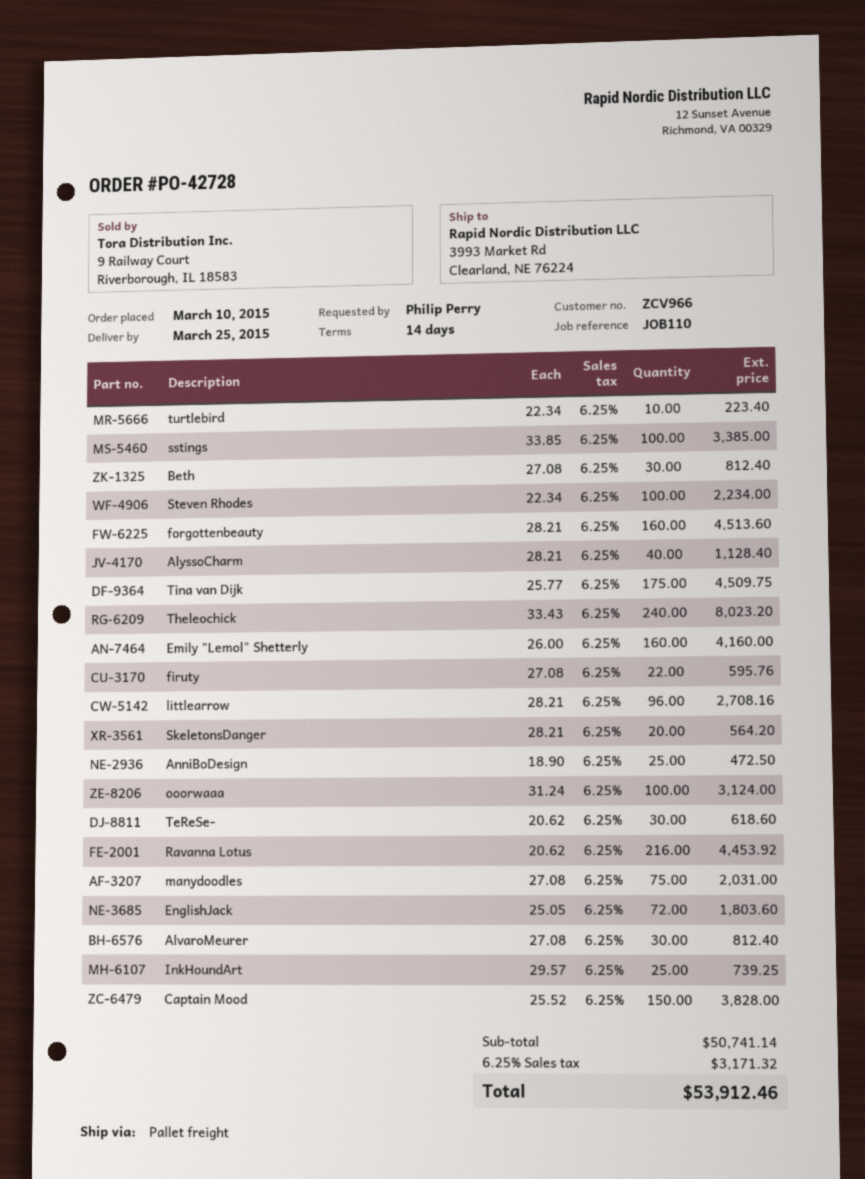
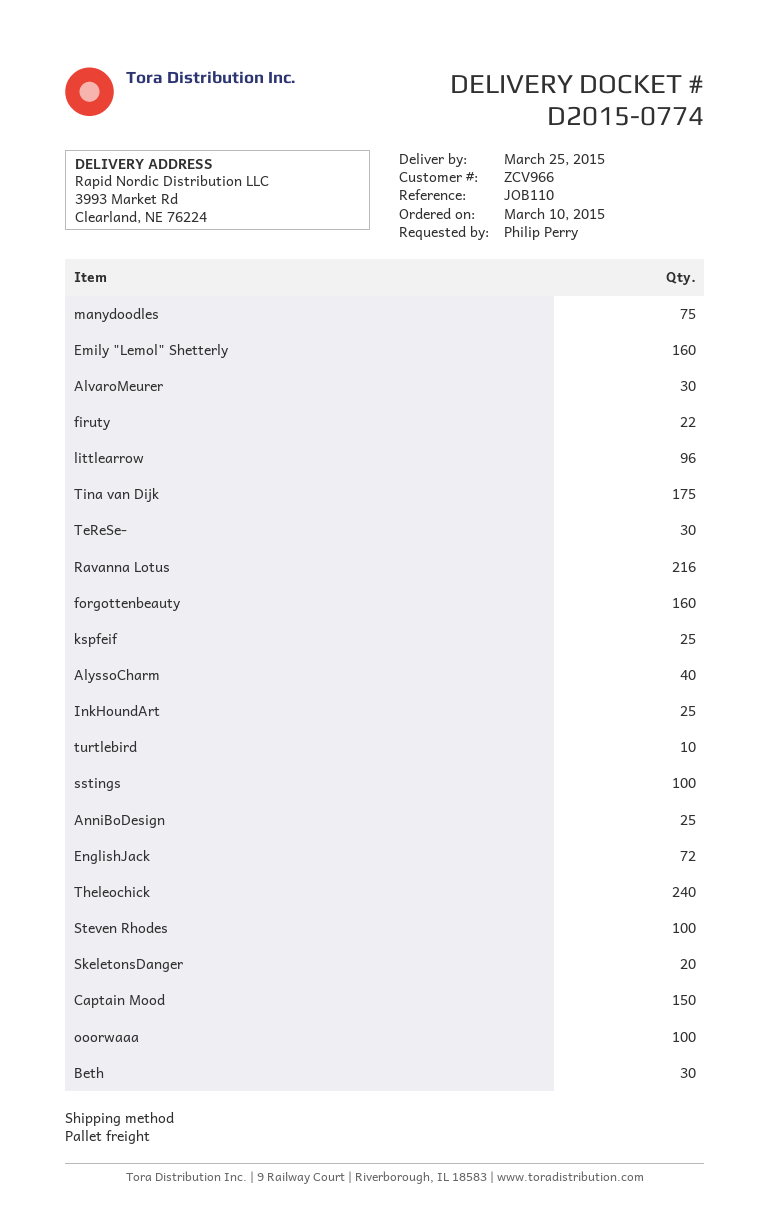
kspfeif: none -> 25

